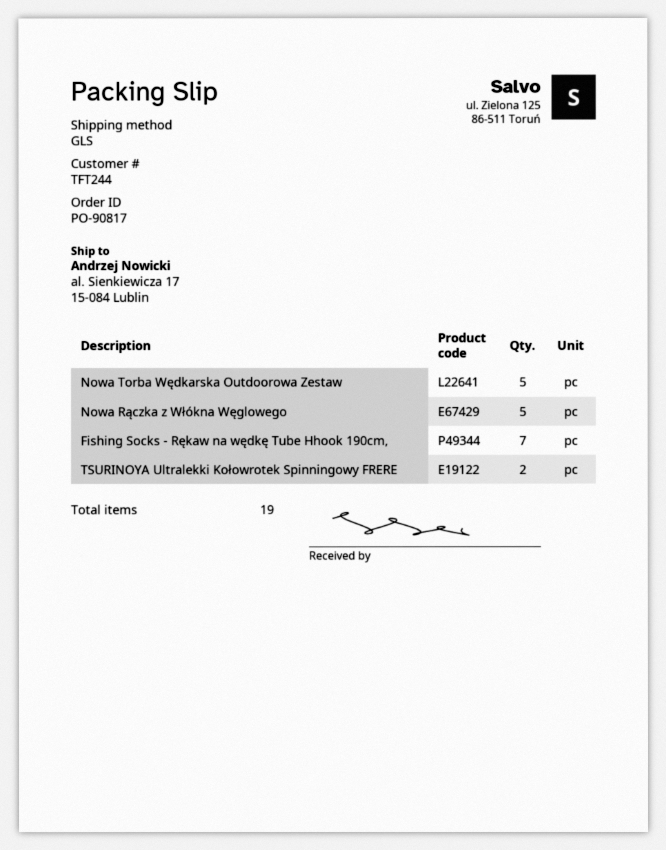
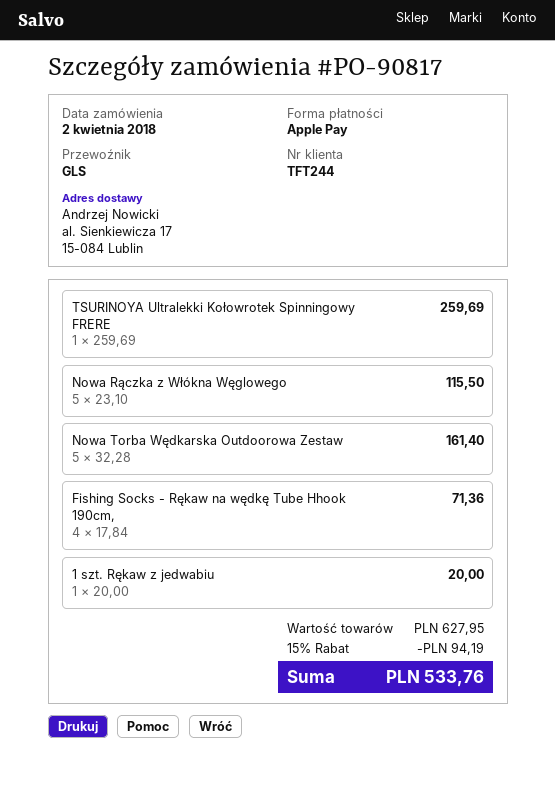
Fishing Socks - Rękaw na wędkę Tube Hhook 190cm,: 7 -> 4
TSURINOYA Ultralekki Kołowrotek Spinningowy FRERE: 2 -> 1
1 szt. Rękaw z jedwabiu: none -> 1

